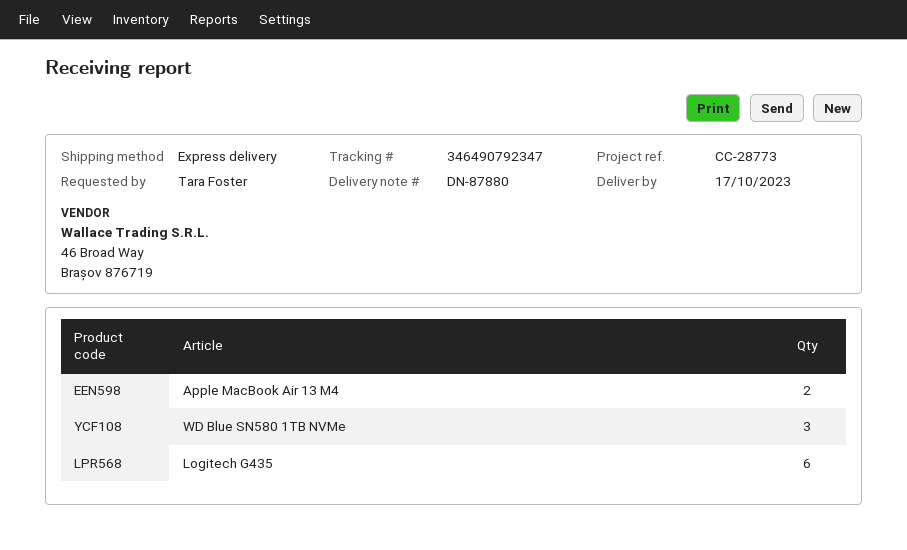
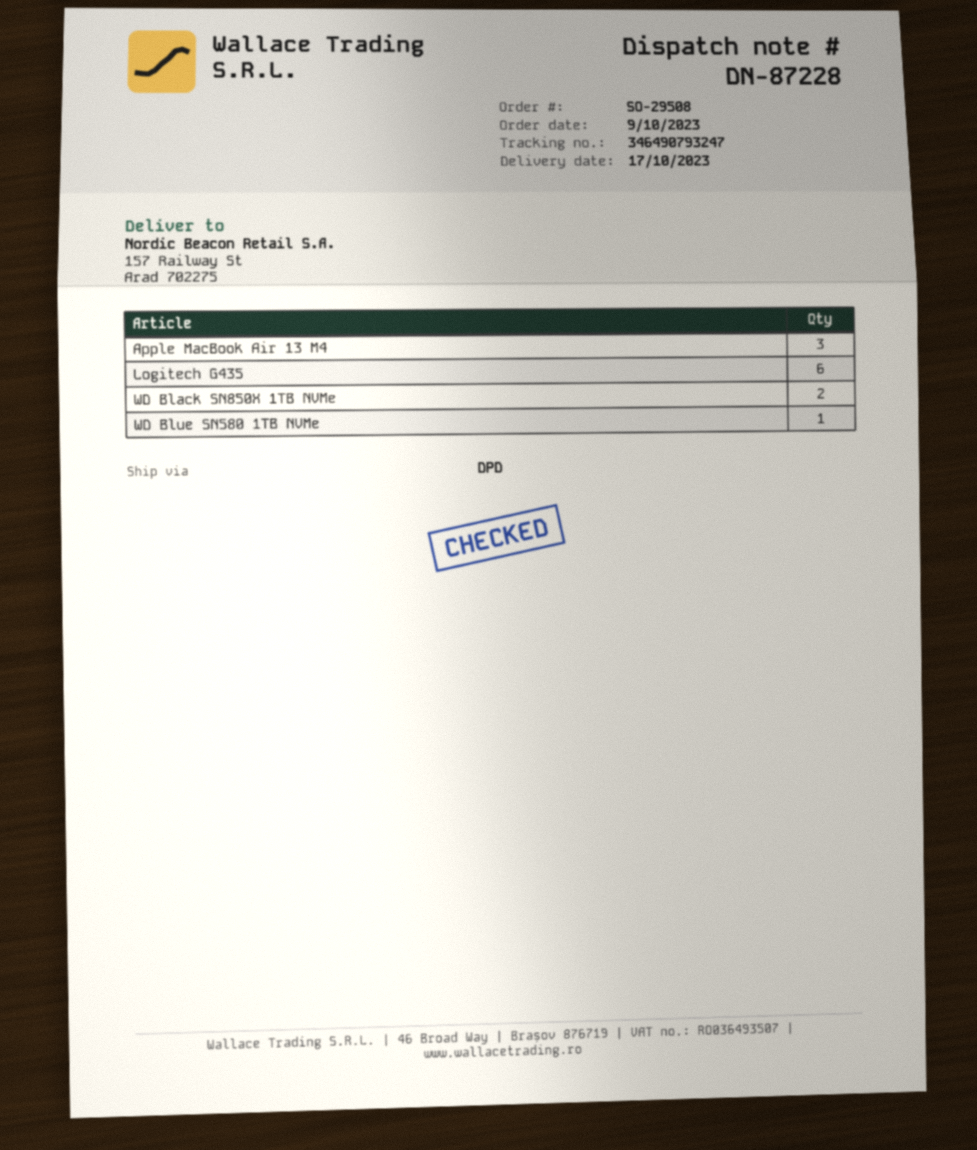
delivery note number: DN-87880 -> DN-87228
shipping method: express -> DPD
tracking number: 346490792347 -> 346490793247
Apple MacBook Air 13 M4: 2 -> 3
WD Blue SN580 1TB NVMe: 3 -> 1
WD Black SN850X 1TB NVMe: none -> 2

